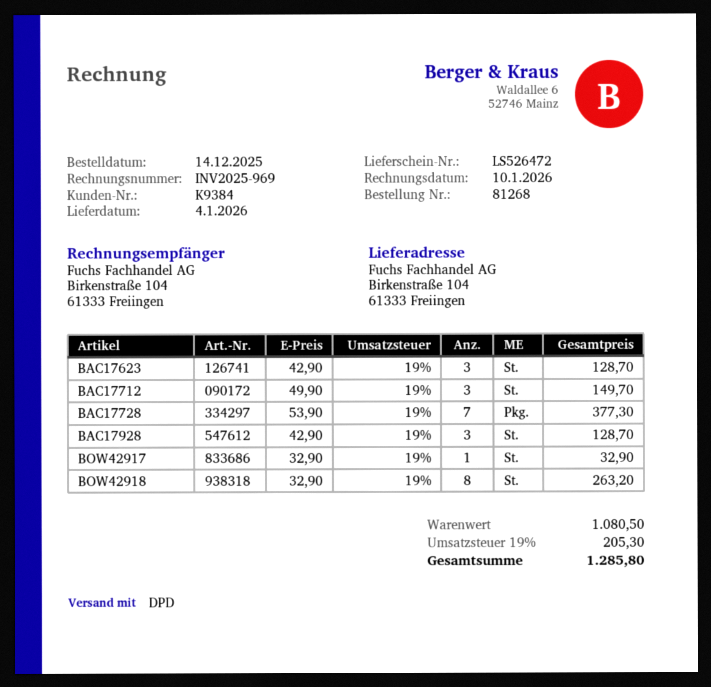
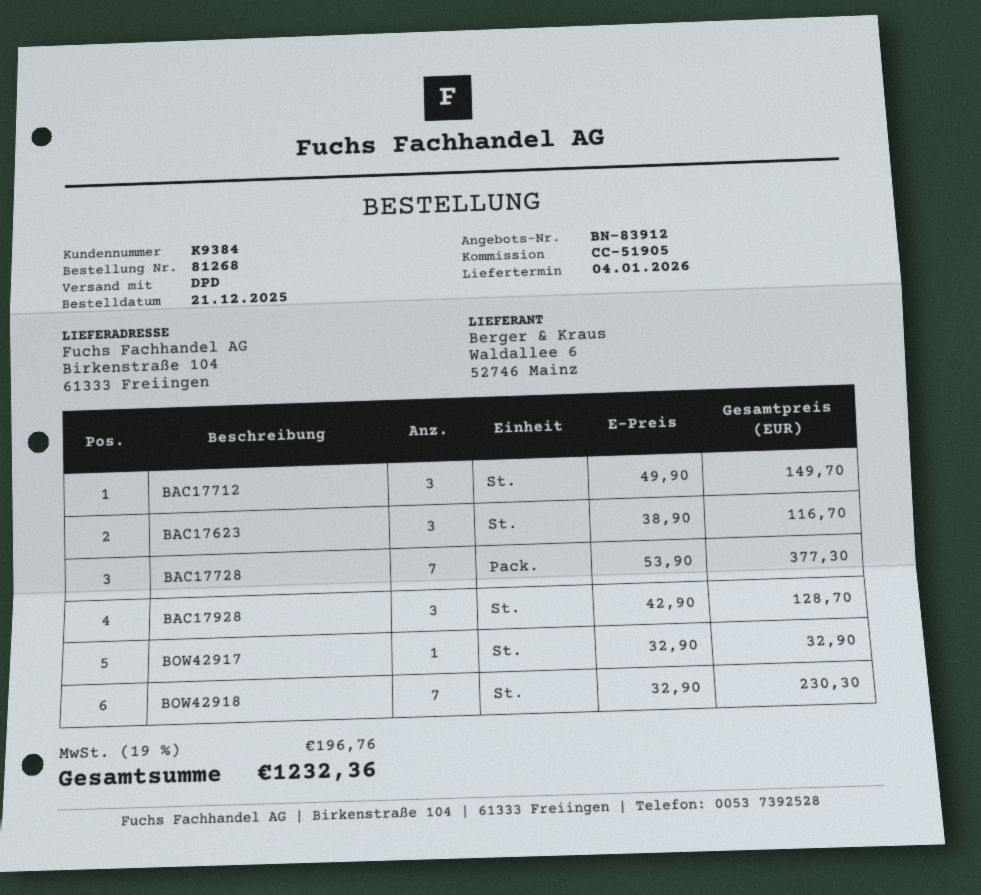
order date: 2025-12-14 -> 2025-12-21
BAC17623: 3 x 42.90 = 128.70 -> 3 x 38.90 = 116.70
BOW42918: 8 x 32.90 = 263.20 -> 7 x 32.90 = 230.30
tax: 19% = 205.30 -> 19% = 196.76
total: 1285.80 -> 1232.36

